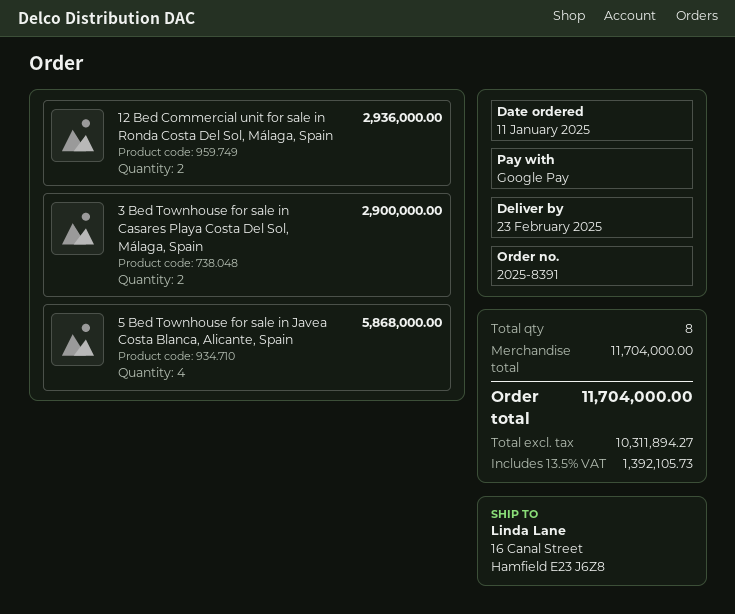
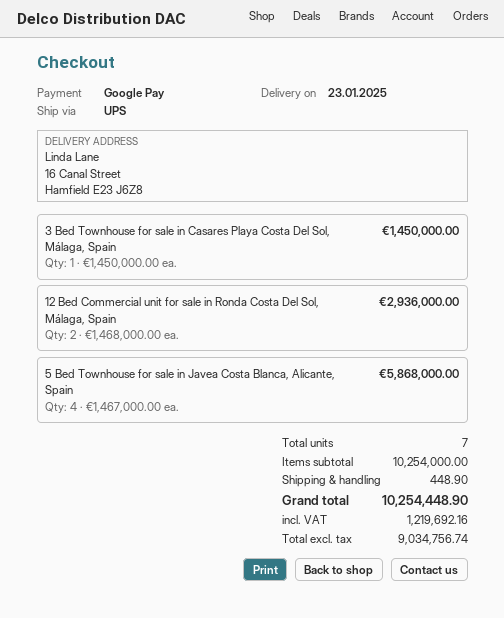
delivery date: 2025-02-23 -> 2025-01-23
3 Bed Townhouse for sale in Casares Playa Costa Del Sol, Málaga, Spain: 2 for 2900000.00 -> 1 for 1450000.00
total quantity: 8 -> 7
subtotal: 11704000.00 -> 10254000.00
shipping: none -> 448.90
net: 10311894.27 -> 9034756.74
tax: 1392105.73 -> 1219692.16
total: 11704000.00 -> 10254448.90

